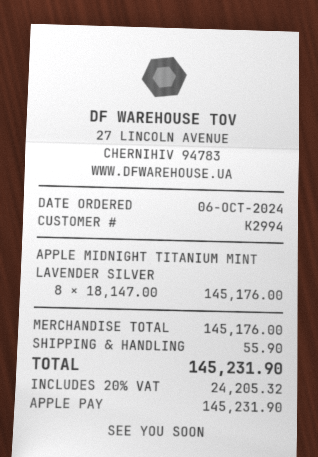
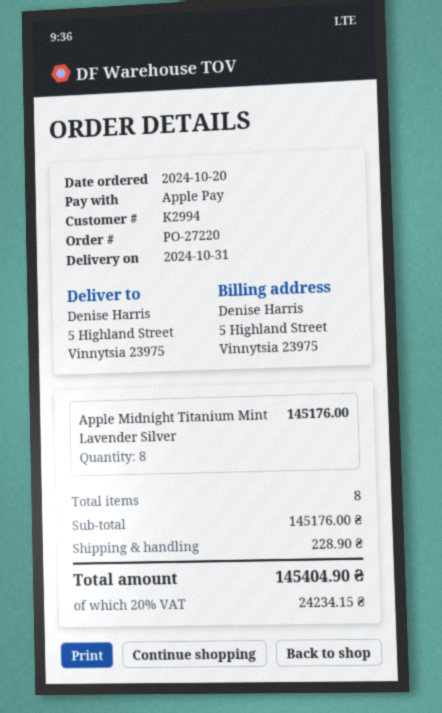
order date: 2024-10-06 -> 2024-10-20
shipping: 55.90 -> 228.90
tax: 20% = 24205.32 -> 20% = 24234.15
total: 145231.90 -> 145404.90

